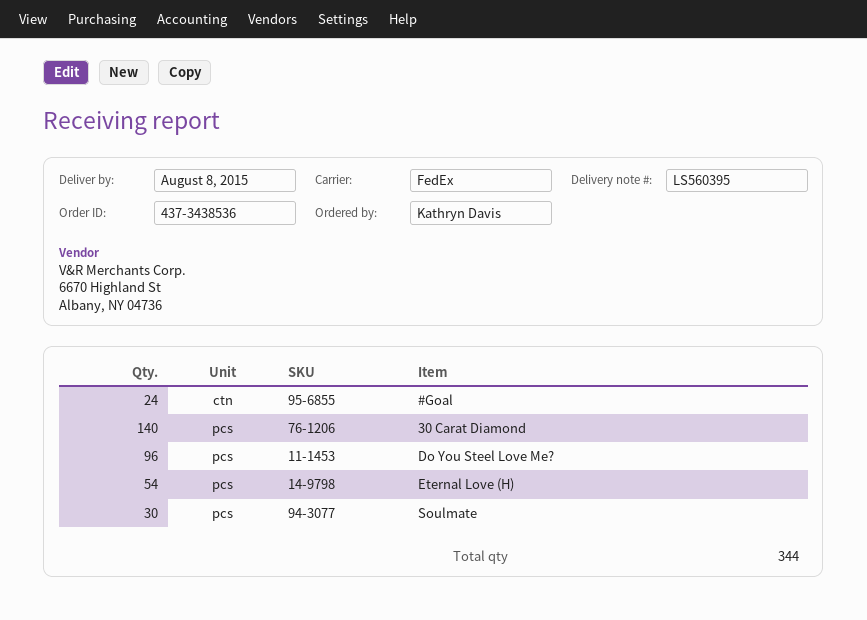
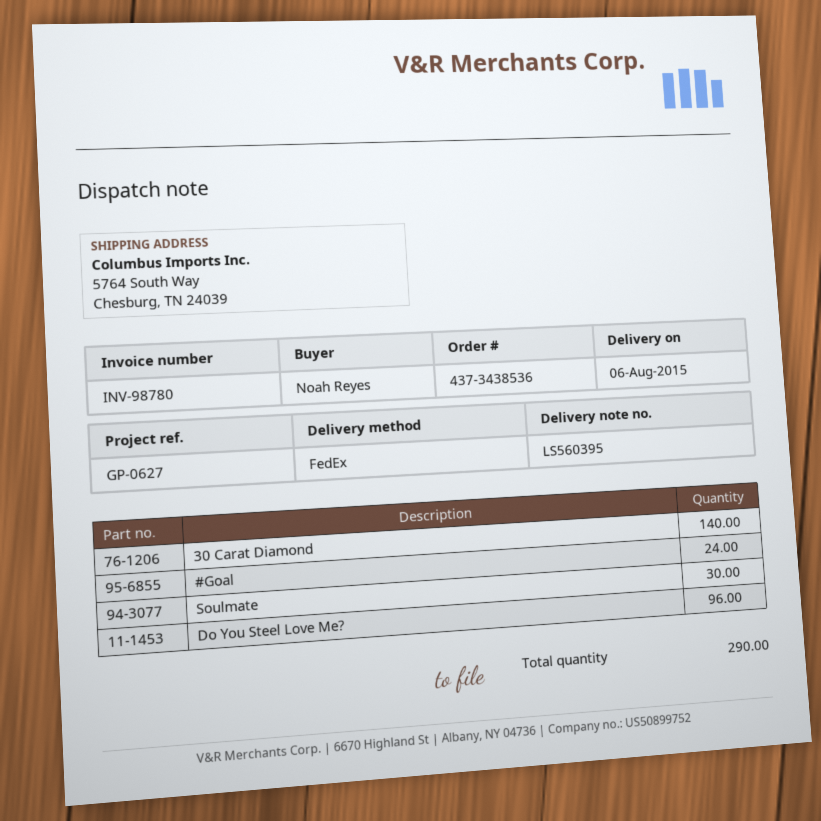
delivery date: 2015-08-08 -> 2015-08-06
ordered by: Kathryn Davis -> Noah Reyes
Eternal Love (H): 54 -> none
total quantity: 344 -> 290

